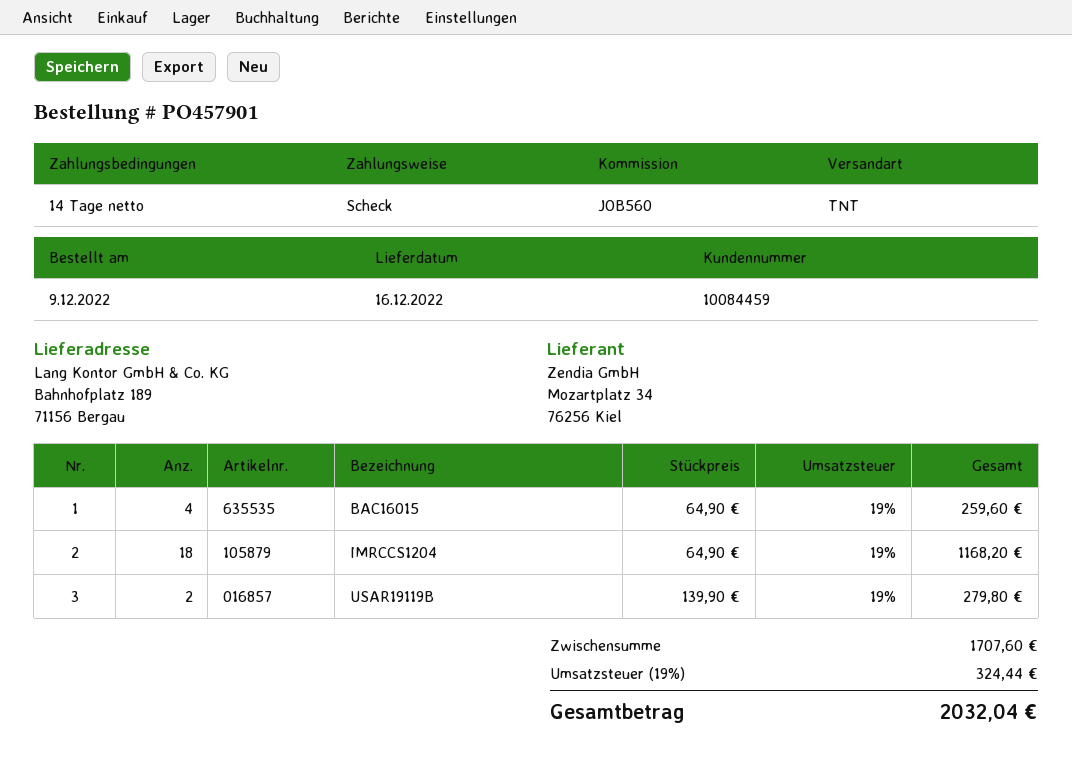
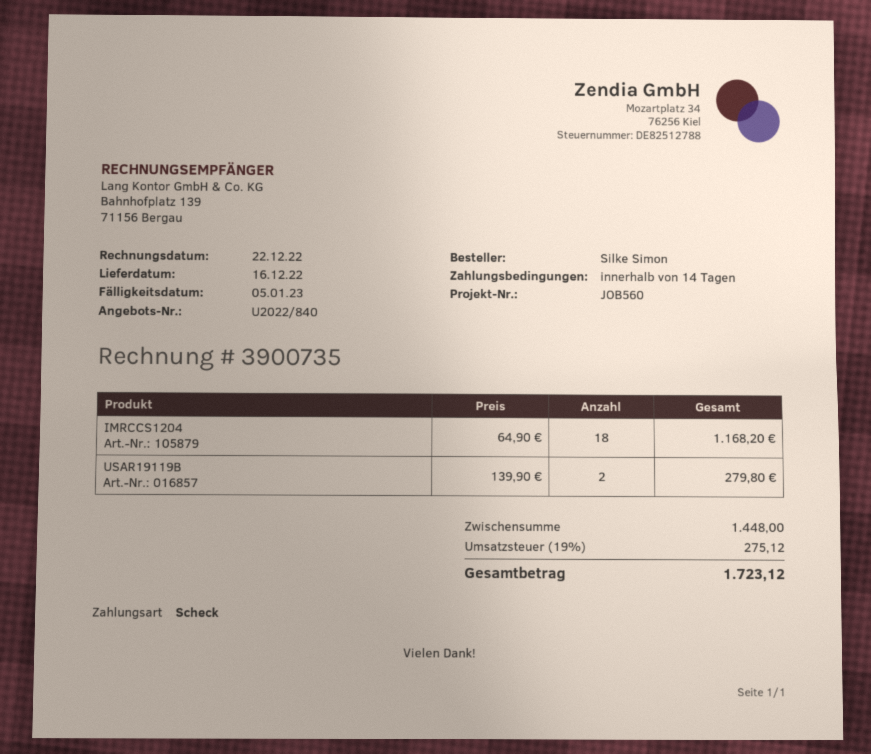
BAC16015: 4 x 64.90 = 259.60 -> none
subtotal: 1707.60 -> 1448.00
tax: 19% = 324.44 -> 19% = 275.12
total: 2032.04 -> 1723.12

